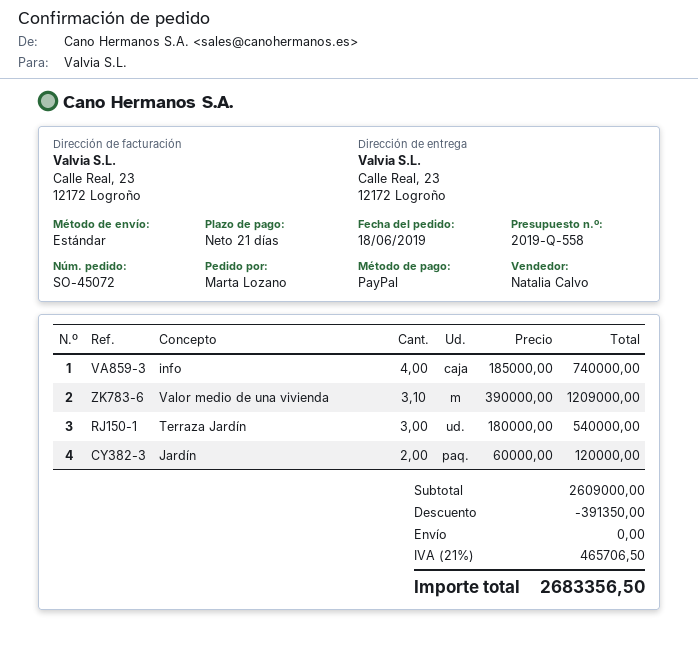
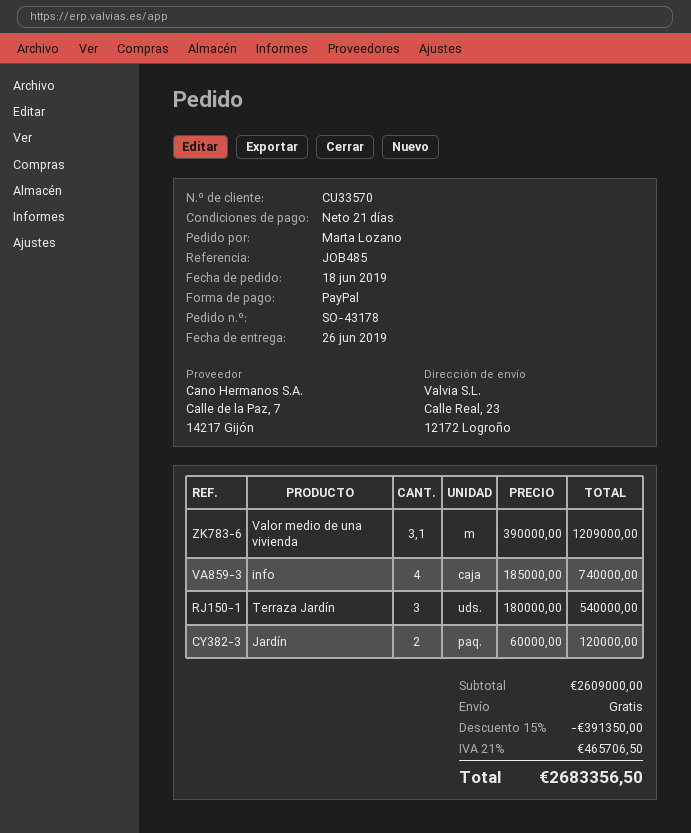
order number: SO-45072 -> SO-43178

